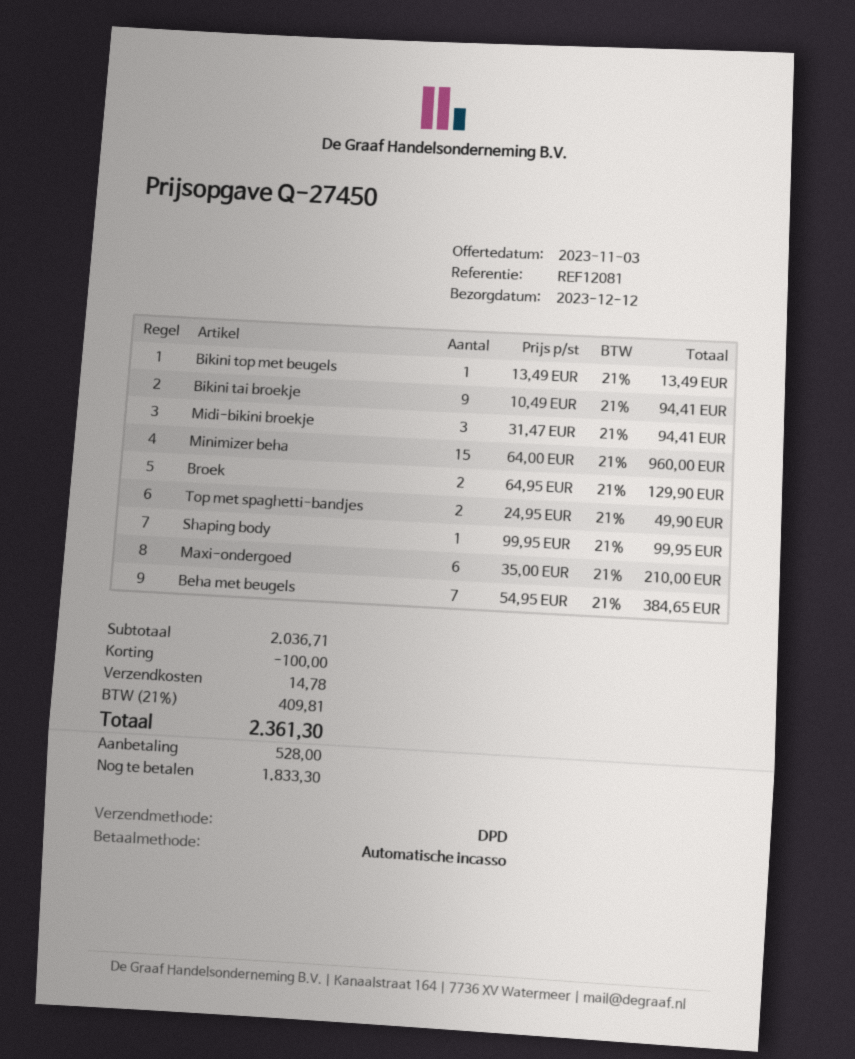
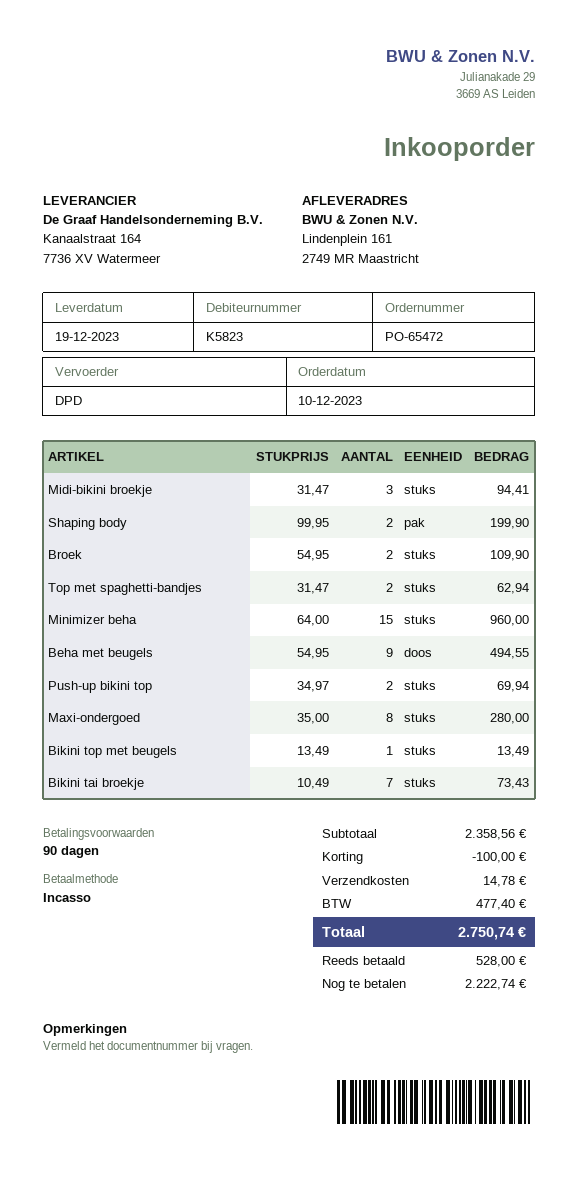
delivery date: 2023-12-12 -> 2023-12-19
Bikini tai broekje: 9 x 10.49 = 94.41 -> 7 x 10.49 = 73.43
Broek: 2 x 64.95 = 129.90 -> 2 x 54.95 = 109.90
Top met spaghetti-bandjes: 2 x 24.95 = 49.90 -> 2 x 31.47 = 62.94
Shaping body: 1 x 99.95 = 99.95 -> 2 x 99.95 = 199.90
Maxi-ondergoed: 6 x 35.00 = 210.00 -> 8 x 35.00 = 280.00
Beha met beugels: 7 x 54.95 = 384.65 -> 9 x 54.95 = 494.55
Push-up bikini top: none -> 2 x 34.97 = 69.94
subtotal: 2036.71 -> 2358.56
tax: 409.81 -> 477.40
total: 2361.30 -> 2750.74
balance: 1833.30 -> 2222.74

